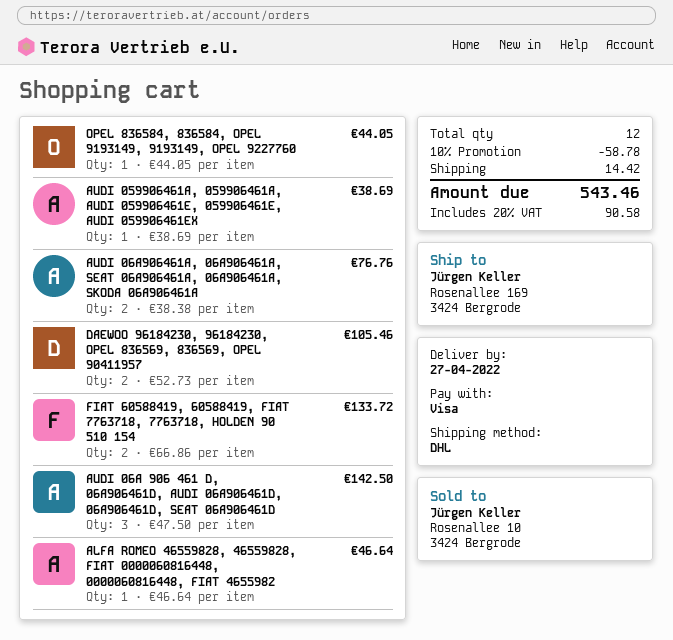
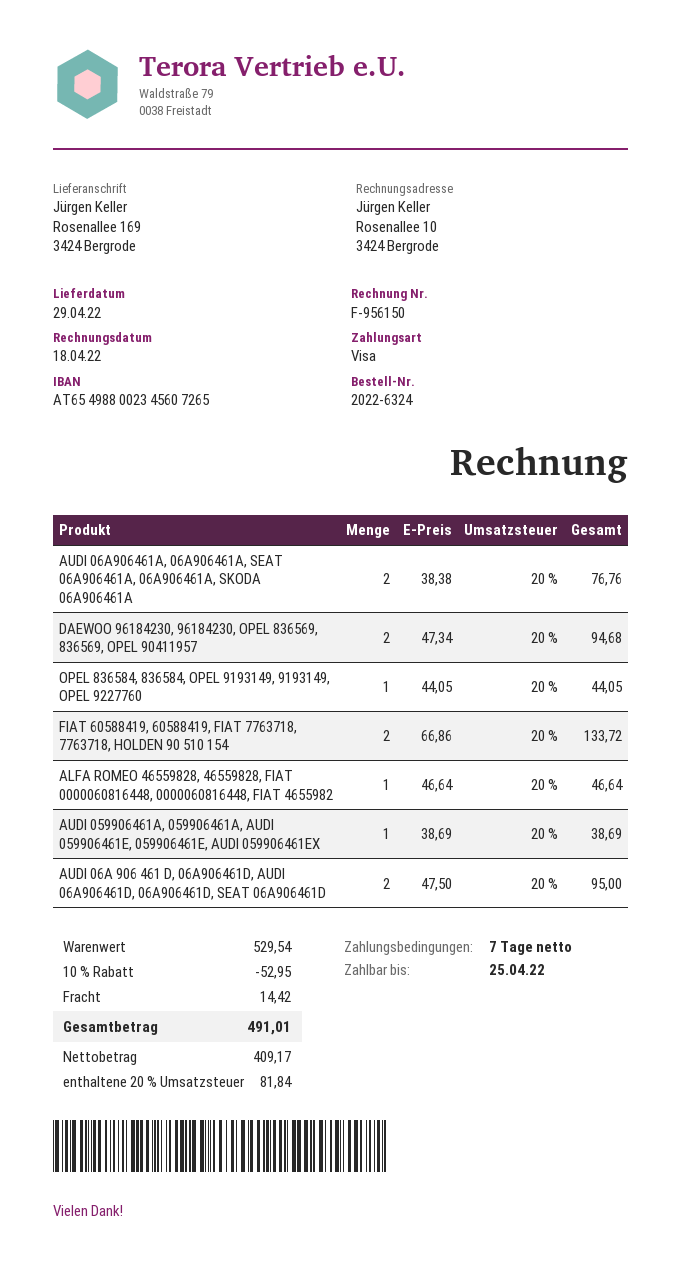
delivery date: 2022-04-27 -> 2022-04-29
DAEWOO 96184230, 96184230, OPEL 836569, 836569, OPEL 90411957: 2 x 52.73 = 105.46 -> 2 x 47.34 = 94.68
AUDI 06A 906 461 D, 06A906461D, AUDI 06A906461D, 06A906461D, SEAT 06A906461D: 3 x 47.50 = 142.50 -> 2 x 47.50 = 95.00
discount: 10% = 58.78 -> 10% = 52.95
tax: 20% = 90.58 -> 20% = 81.84
total: 543.46 -> 491.01

